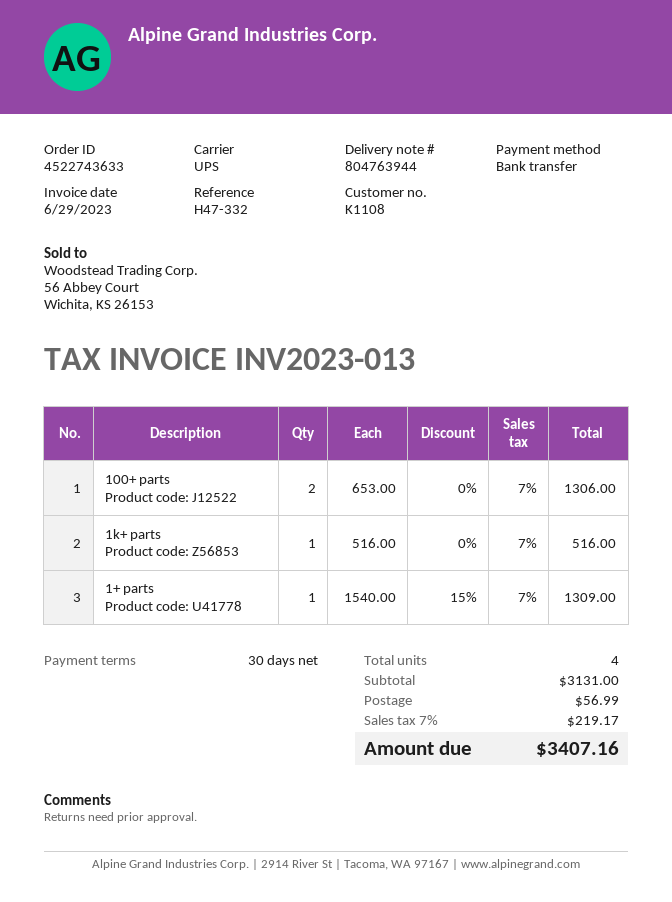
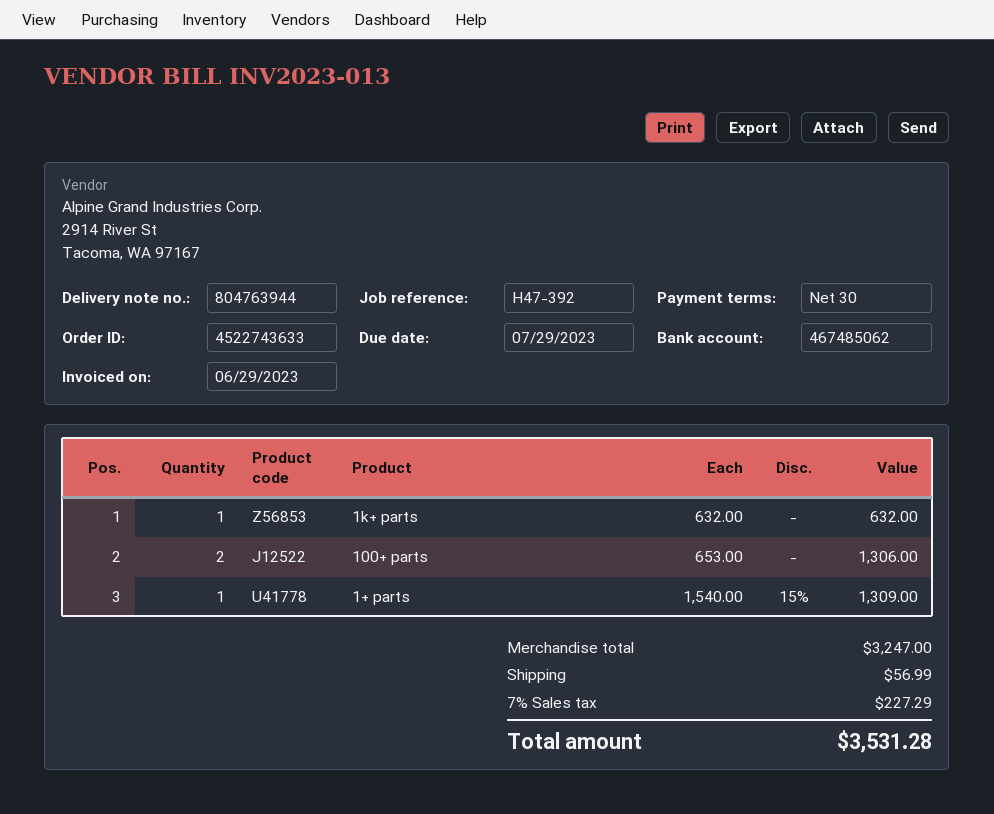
reference: H47-332 -> H47-392
1k+ parts: 1 x 516.00 = 516.00 -> 1 x 632.00 = 632.00
subtotal: 3131.00 -> 3247.00
tax: 7% = 219.17 -> 7% = 227.29
total: 3407.16 -> 3531.28

